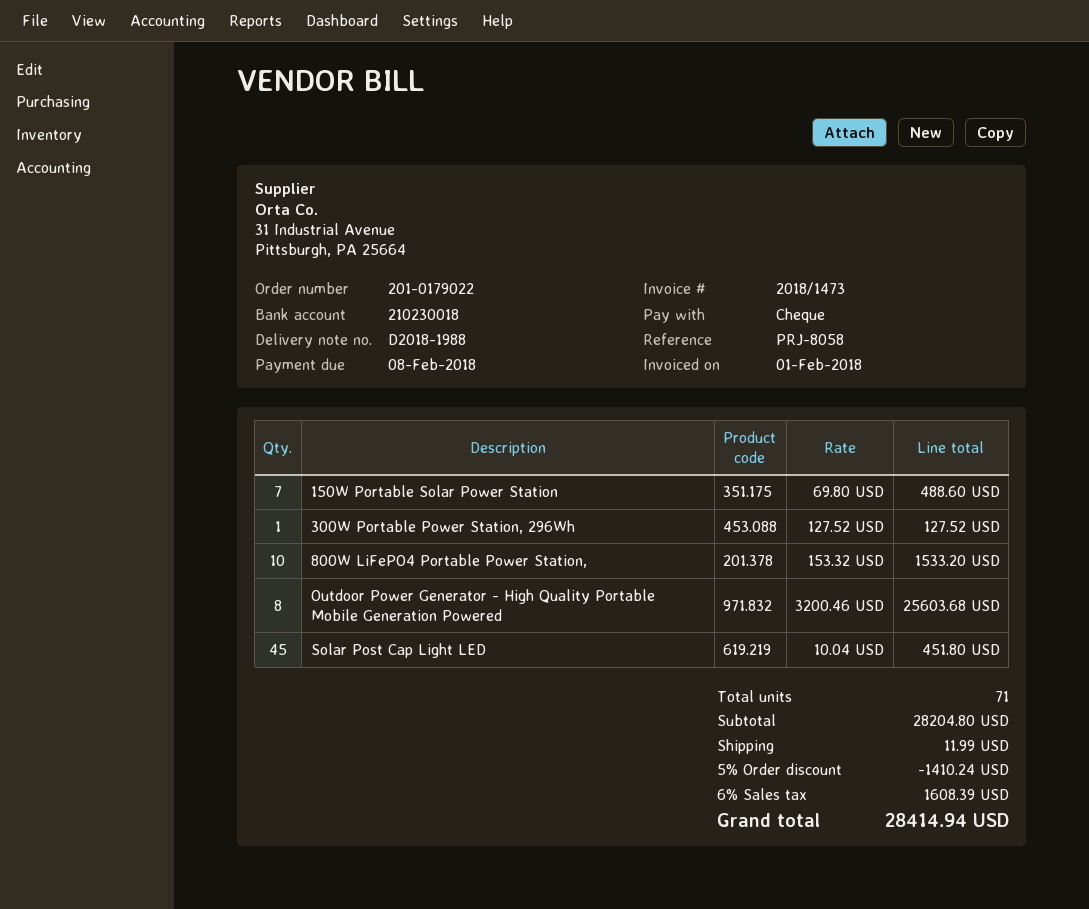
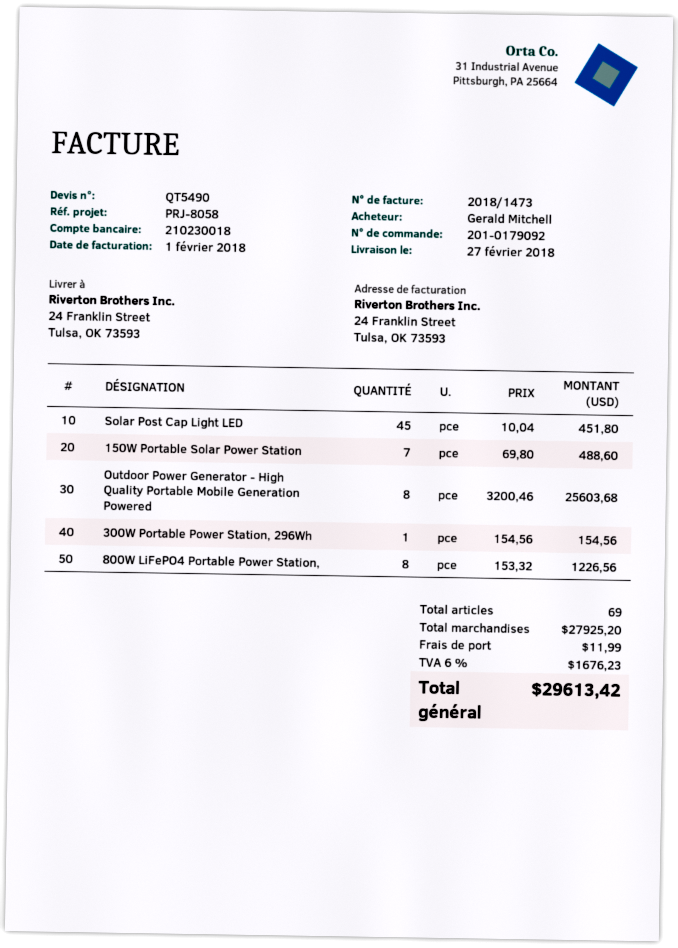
order number: 201-0179022 -> 201-0179092
300W Portable Power Station, 296Wh: 1 x 127.52 = 127.52 -> 1 x 154.56 = 154.56
800W LiFePO4 Portable Power Station,: 10 x 153.32 = 1533.20 -> 8 x 153.32 = 1226.56
total quantity: 71 -> 69
subtotal: 28204.80 -> 27925.20
discount: 5% = 1410.24 -> none
tax: 6% = 1608.39 -> 6% = 1676.23
total: 28414.94 -> 29613.42

